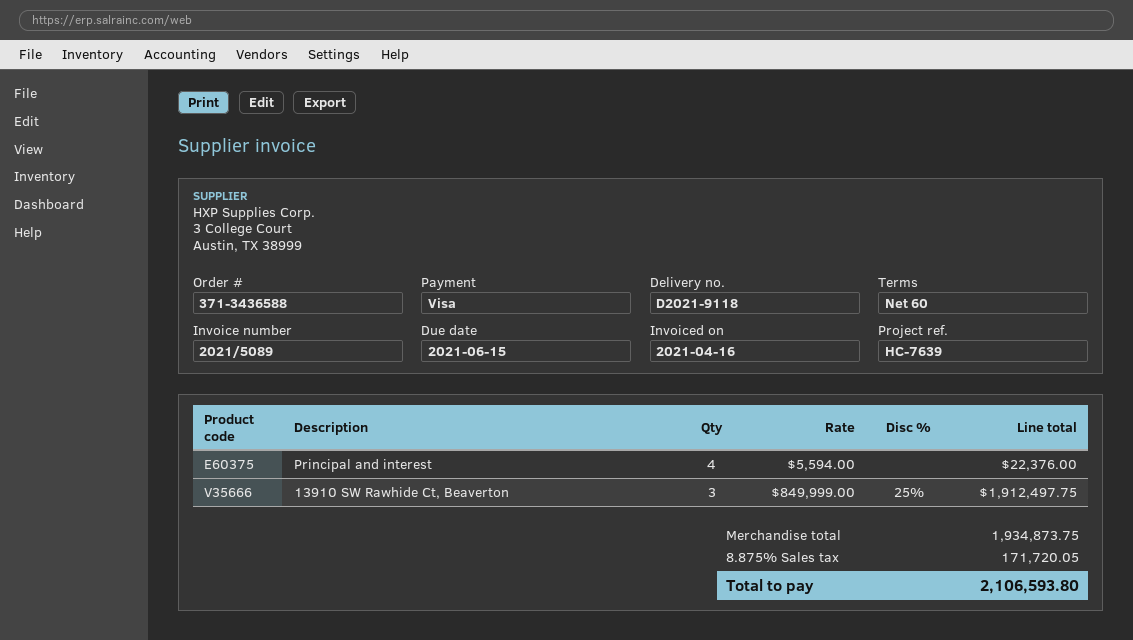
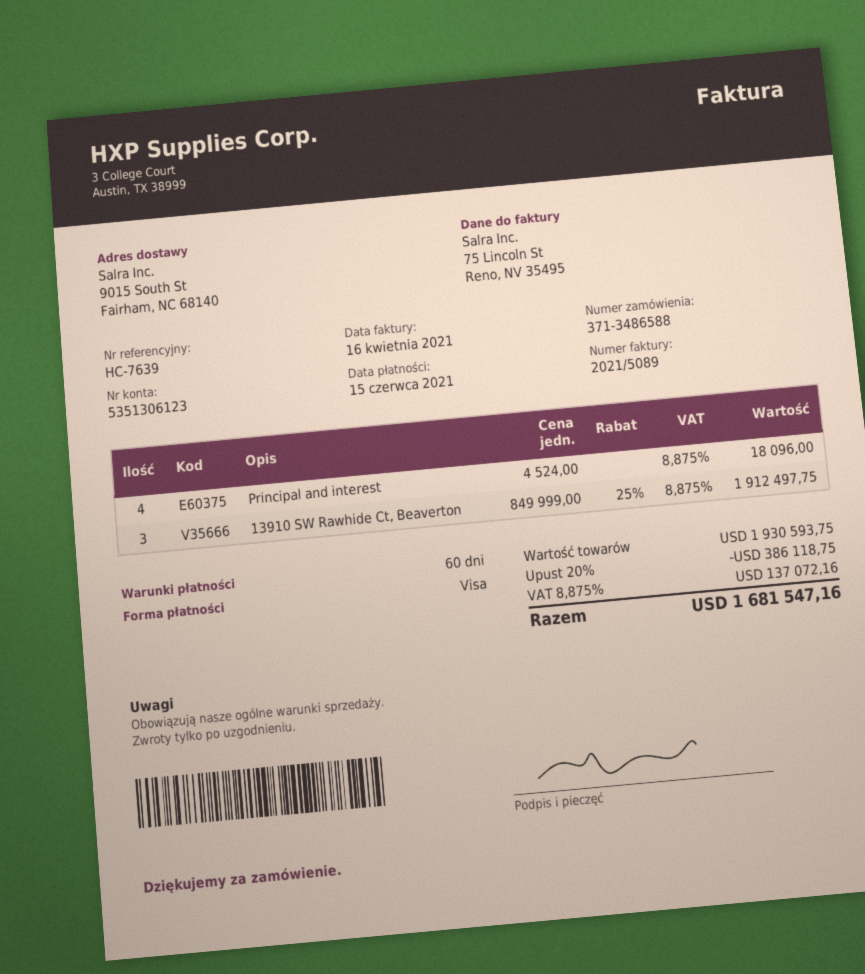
order number: 371-3436588 -> 371-3486588
Principal and interest: 4 x 5594.00 = 22376.00 -> 4 x 4524.00 = 18096.00
subtotal: 1934873.75 -> 1930593.75
discount: none -> 20% = 386118.75
tax: 8.875% = 171720.05 -> 8.875% = 137072.16
total: 2106593.80 -> 1681547.16

